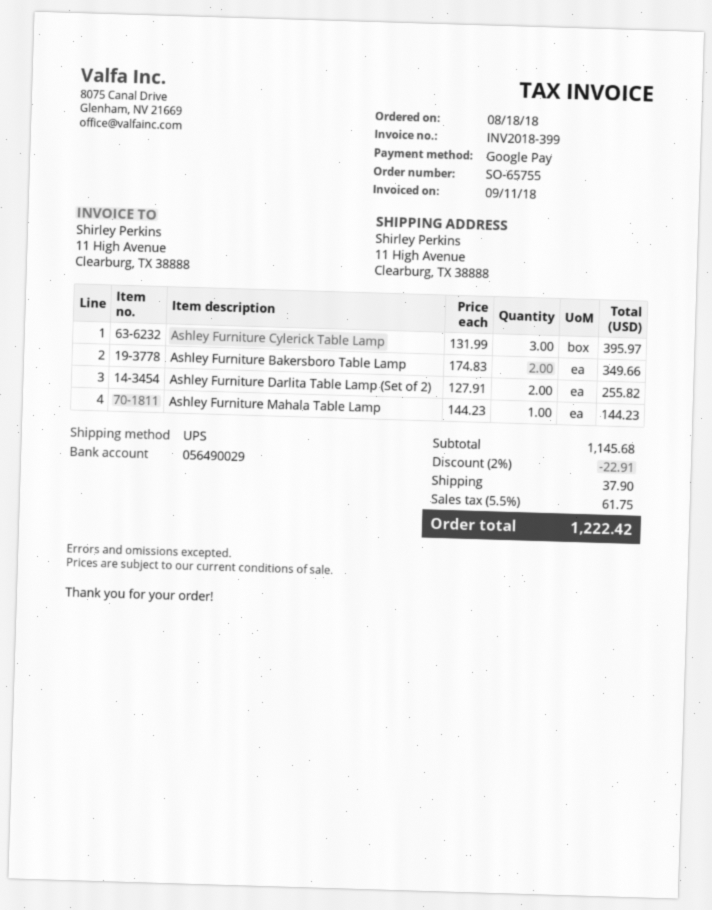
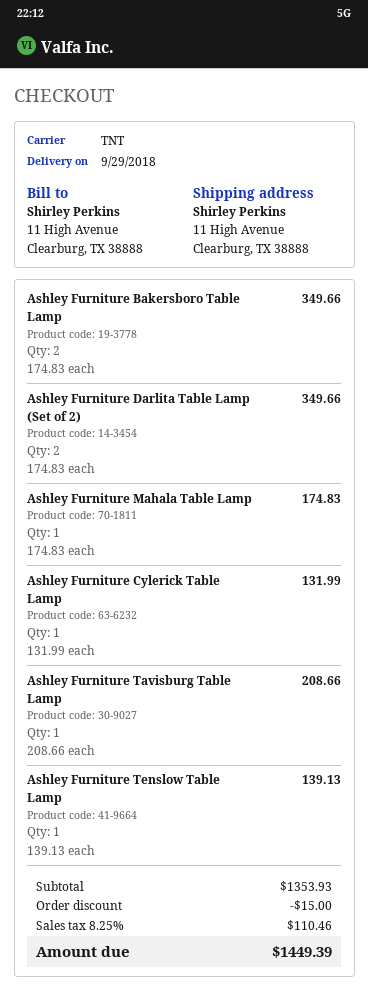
shipping method: UPS -> TNT
Ashley Furniture Cylerick Table Lamp: 3 x 131.99 = 395.97 -> 1 x 131.99 = 131.99
Ashley Furniture Darlita Table Lamp (Set of 2): 2 x 127.91 = 255.82 -> 2 x 174.83 = 349.66
Ashley Furniture Mahala Table Lamp: 1 x 144.23 = 144.23 -> 1 x 174.83 = 174.83
Ashley Furniture Tavisburg Table Lamp: none -> 1 x 208.66 = 208.66
Ashley Furniture Tenslow Table Lamp: none -> 1 x 139.13 = 139.13
subtotal: 1145.68 -> 1353.93
discount: 22.91 -> 15.00
shipping: 37.90 -> none
tax: 5.5% = 61.75 -> 8.25% = 110.46
total: 1222.42 -> 1449.39

